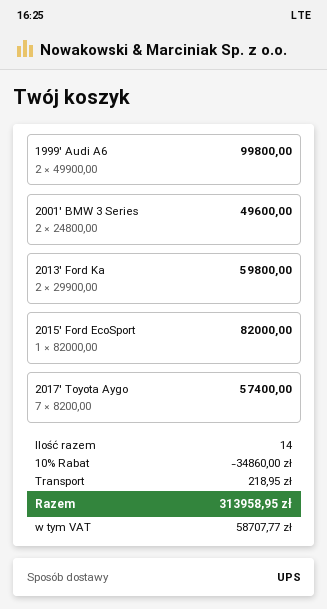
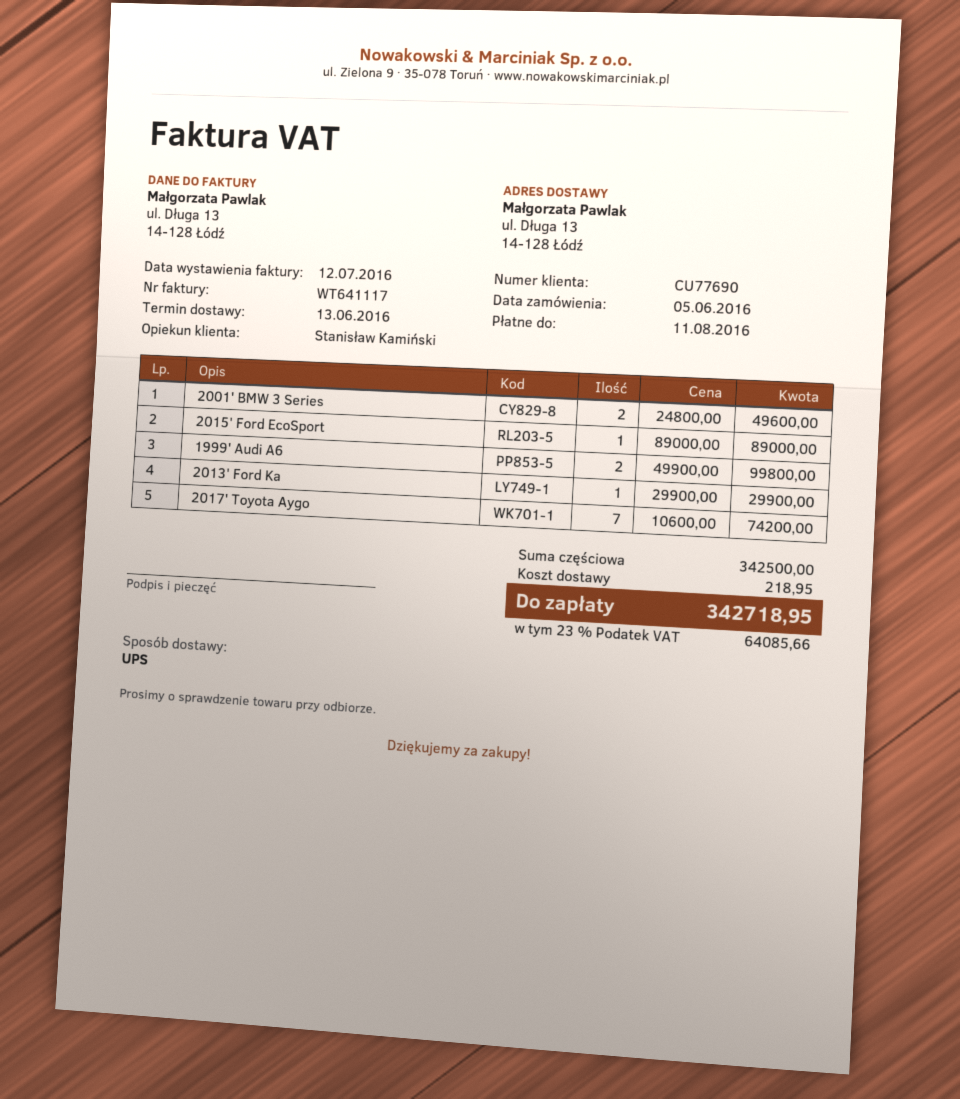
2013' Ford Ka: 2 x 29900.00 = 59800.00 -> 1 x 29900.00 = 29900.00
2015' Ford EcoSport: 1 x 82000.00 = 82000.00 -> 1 x 89000.00 = 89000.00
2017' Toyota Aygo: 7 x 8200.00 = 57400.00 -> 7 x 10600.00 = 74200.00
discount: 10% = 34860.00 -> none
tax: 58707.77 -> 64085.66
total: 313958.95 -> 342718.95

